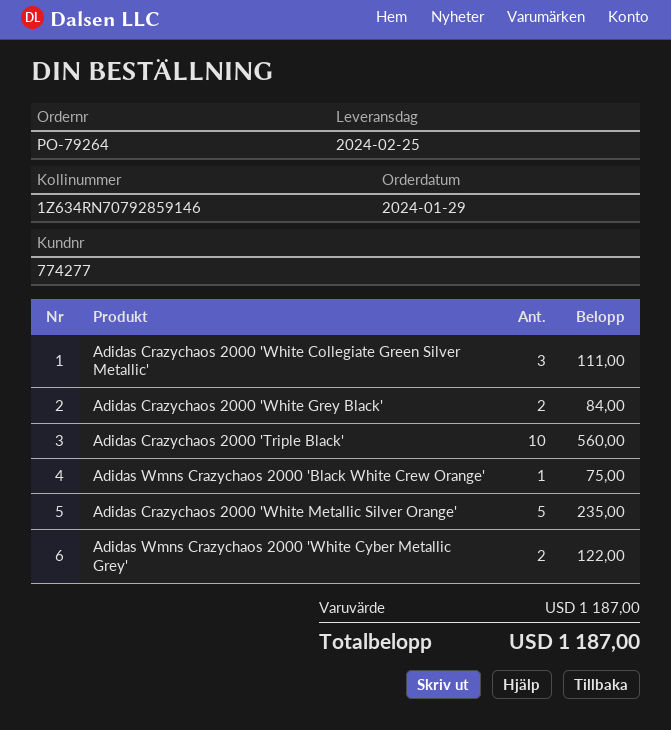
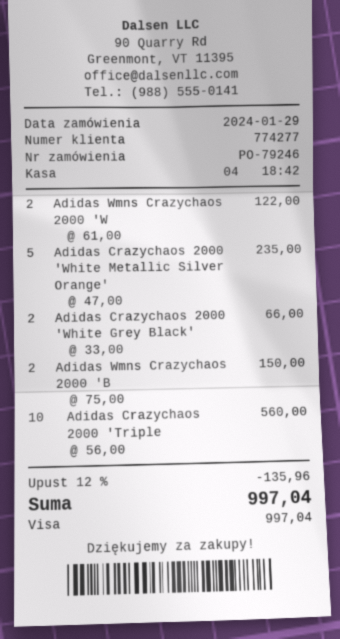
order number: PO-79264 -> PO-79246
Adidas Crazychaos 2000 'White Collegiate Green Silver Metallic': 3 for 111.00 -> none
Adidas Crazychaos 2000 'White Grey Black': 2 for 84.00 -> 2 for 66.00
Adidas Wmns Crazychaos 2000 'Black White Crew Orange': 1 for 75.00 -> 2 for 150.00
discount: none -> 12% = 135.96
total: 1187.00 -> 997.04

